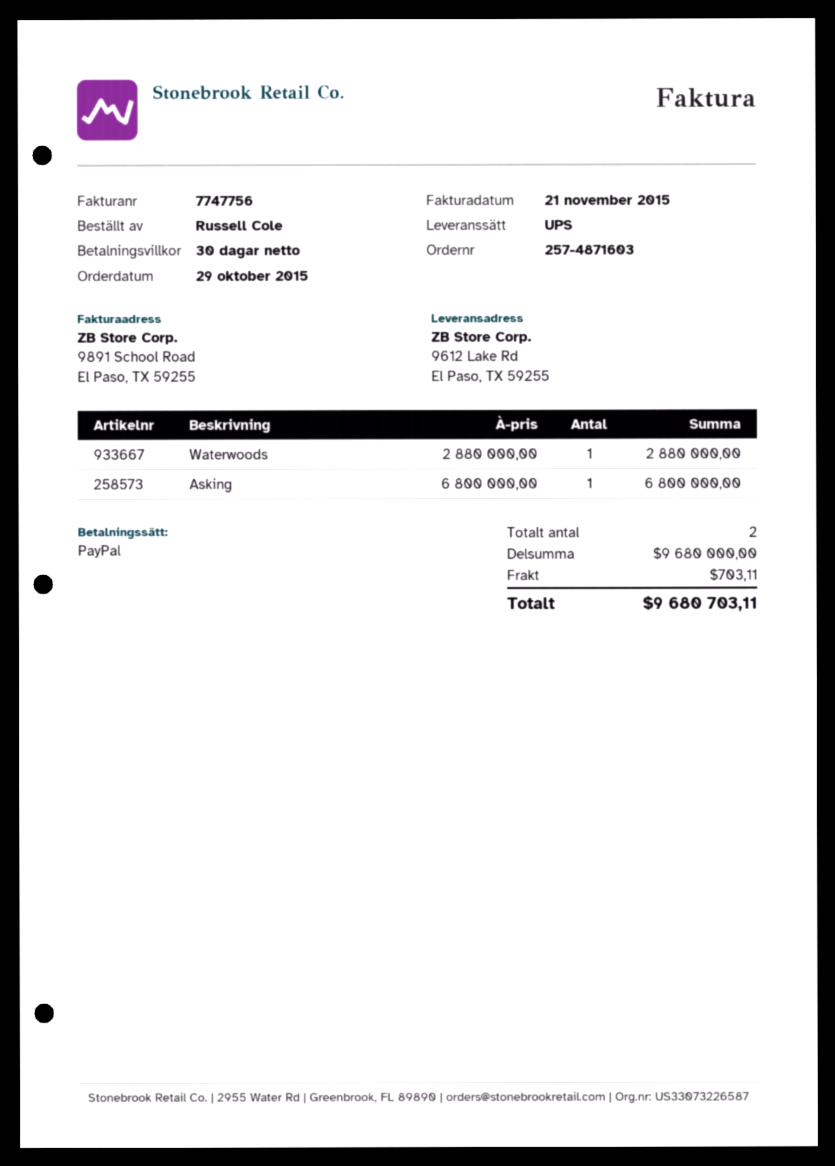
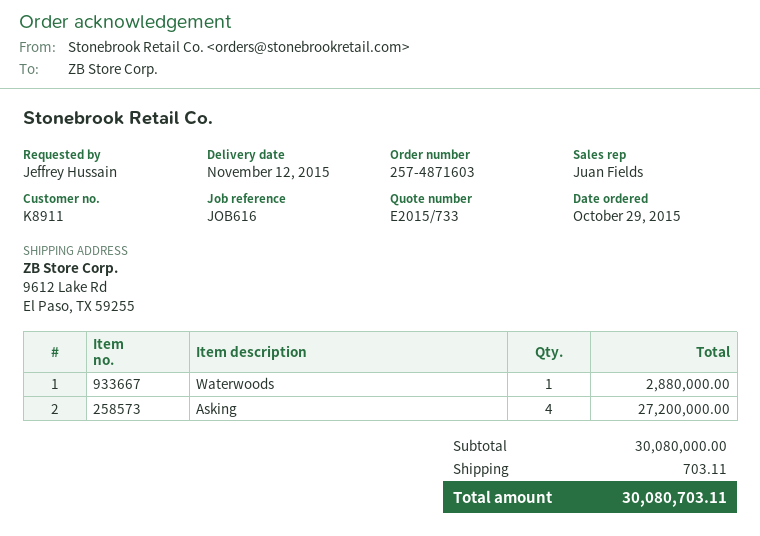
ordered by: Russell Cole -> Jeffrey Hussain
Asking: 1 for 6800000.00 -> 4 for 27200000.00
subtotal: 9680000.00 -> 30080000.00
total: 9680703.11 -> 30080703.11

